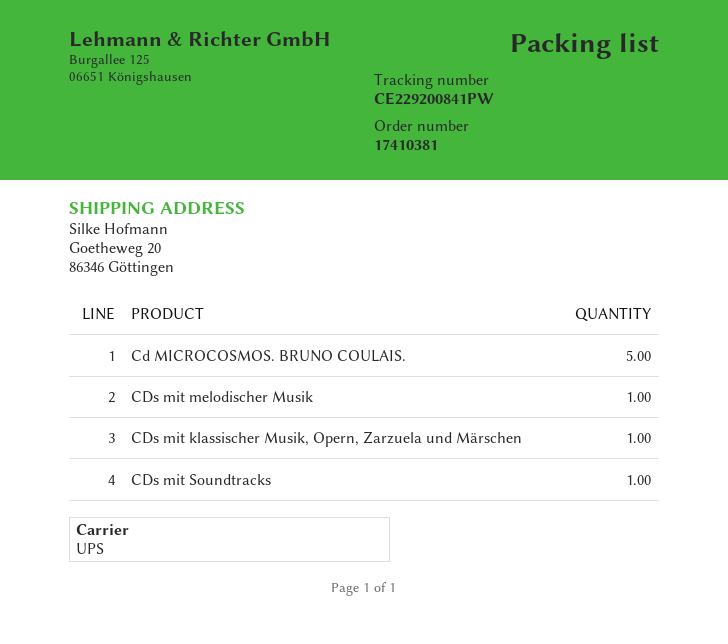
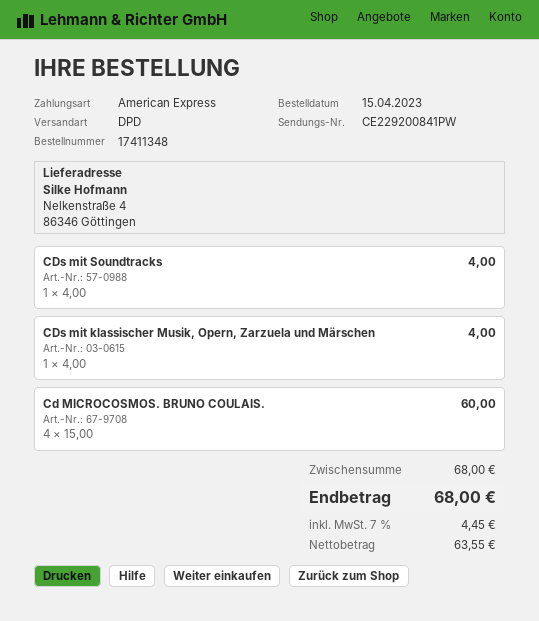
order number: 17410381 -> 17411348
shipping method: UPS -> DPD
ship to: Goetheweg 20, 86346 Göttingen -> Nelkenstraße 4, 86346 Göttingen
Cd MICROCOSMOS. BRUNO COULAIS.: 5 -> 4
CDs mit melodischer Musik: 1 -> none

